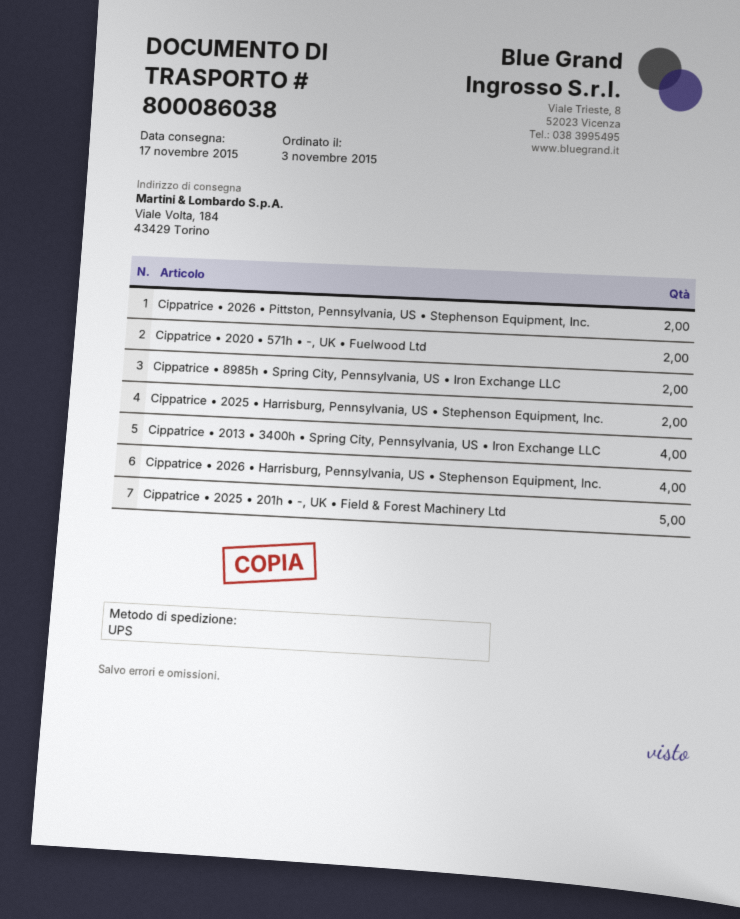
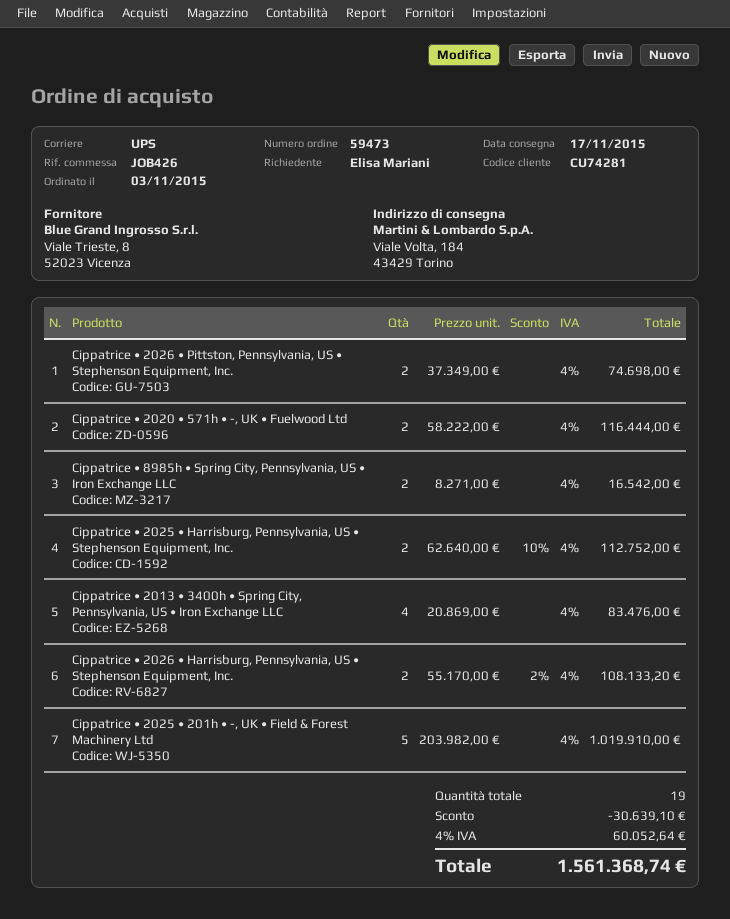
Cippatrice • 2026 • Harrisburg, Pennsylvania, US • Stephenson Equipment, Inc.: 4 -> 2

